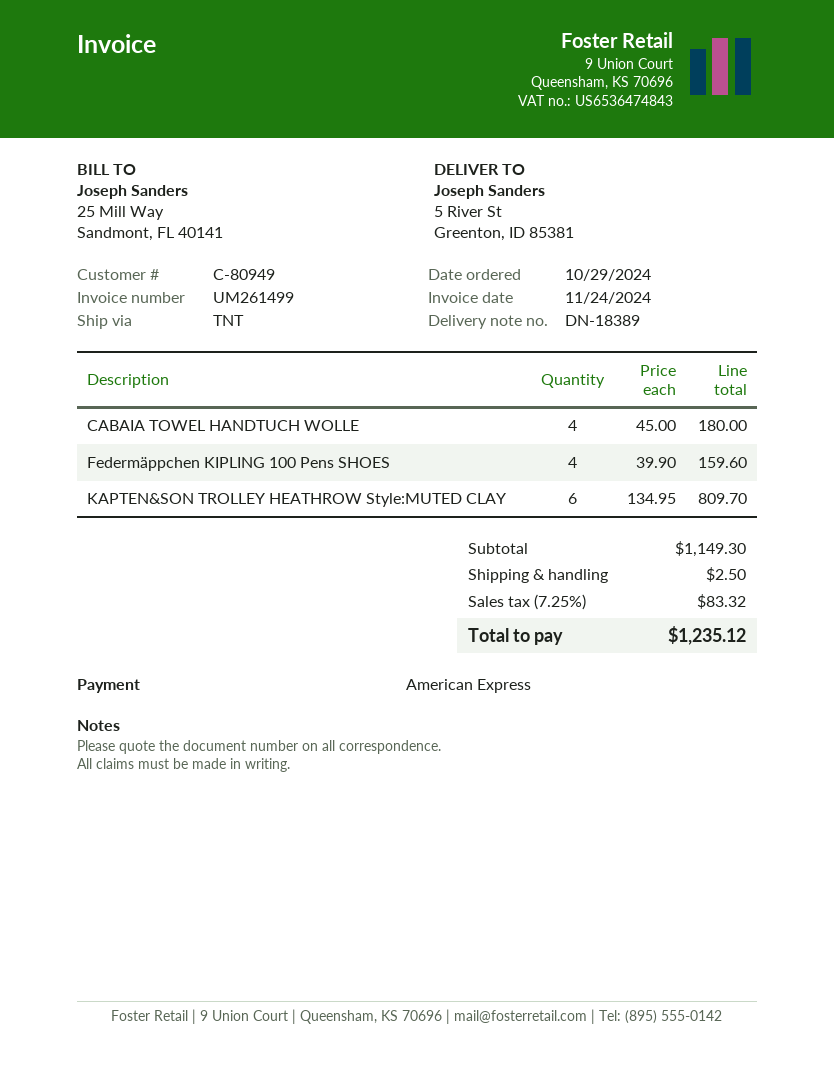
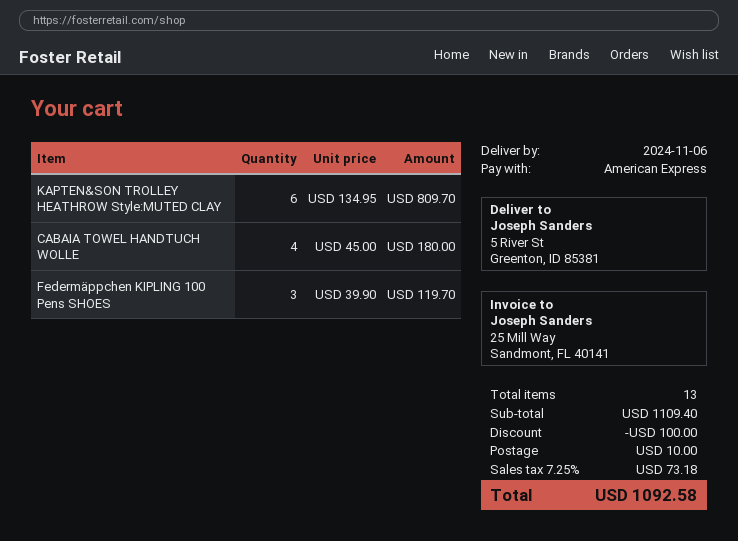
Federmäppchen KIPLING 100 Pens SHOES: 4 x 39.90 = 159.60 -> 3 x 39.90 = 119.70
subtotal: 1149.30 -> 1109.40
discount: none -> 100.00
shipping: 2.50 -> 10.00
tax: 7.25% = 83.32 -> 7.25% = 73.18
total: 1235.12 -> 1092.58

